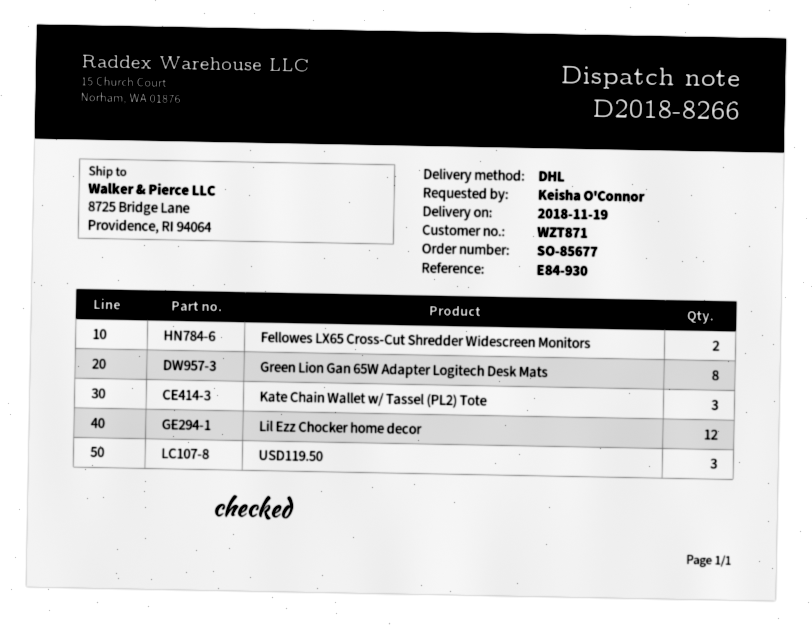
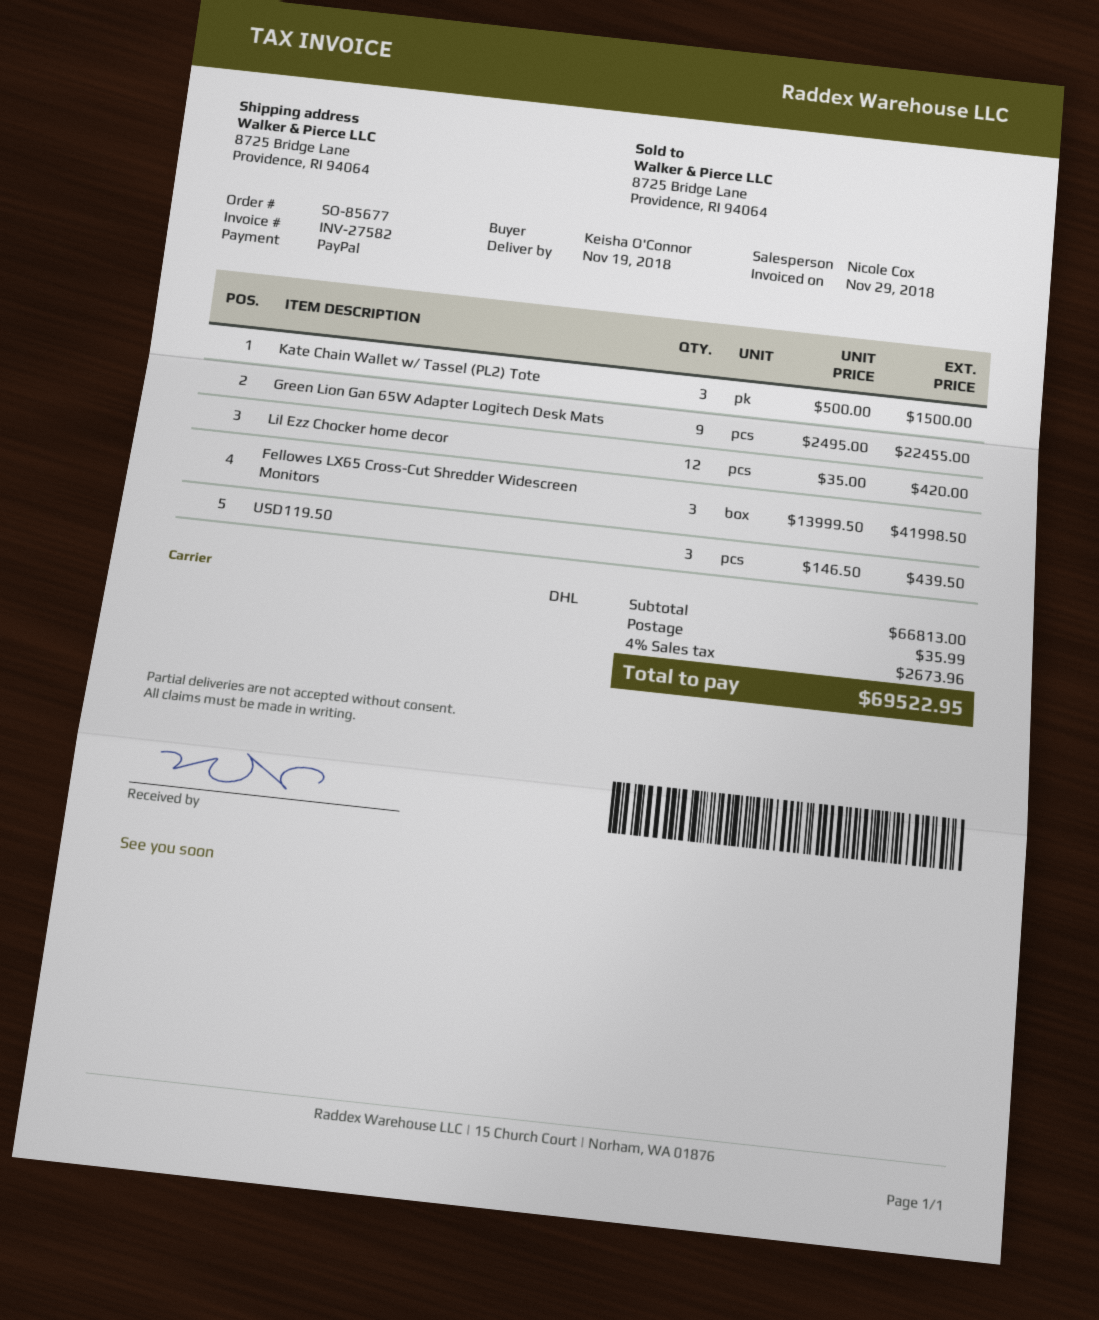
Fellowes LX65 Cross-Cut Shredder Widescreen Monitors: 2 -> 3
Green Lion Gan 65W Adapter Logitech Desk Mats: 8 -> 9

